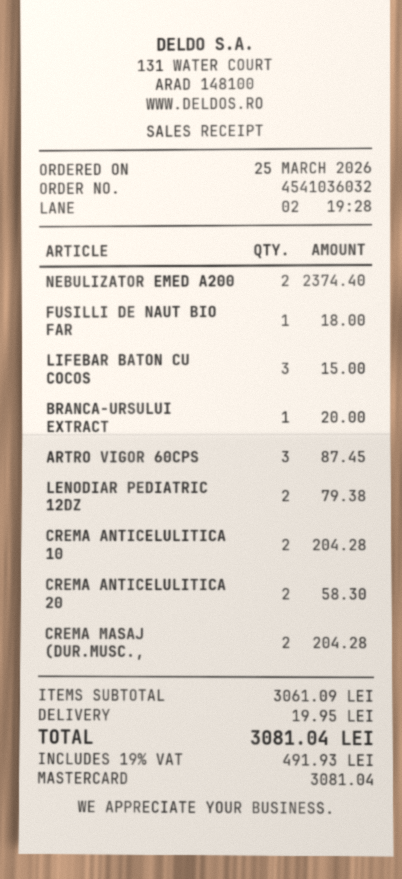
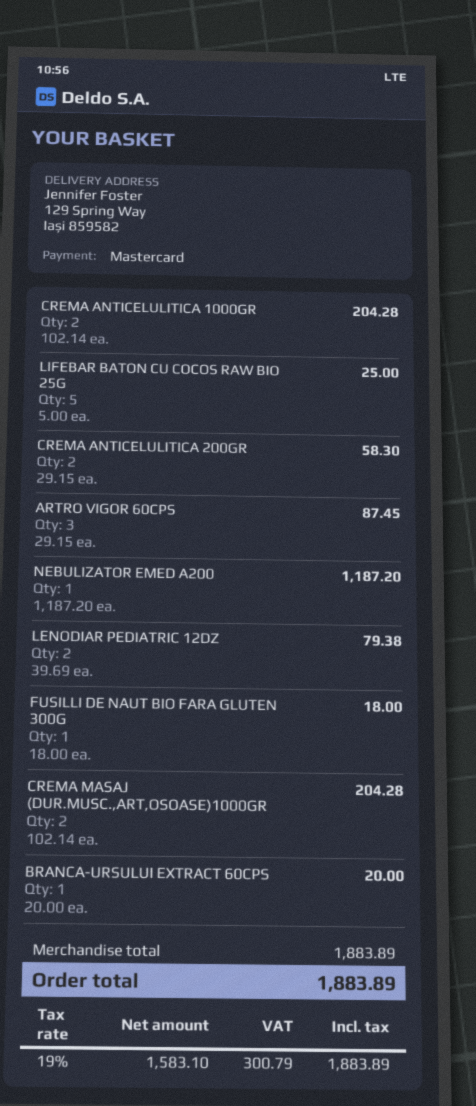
NEBULIZATOR EMED A200: 2 for 2374.40 -> 1 for 1187.20
LIFEBAR BATON CU COCOS: 3 for 15.00 -> 5 for 25.00
subtotal: 3061.09 -> 1883.89
shipping: 19.95 -> none
tax: 19% = 491.93 -> 19% = 300.79
total: 3081.04 -> 1883.89

